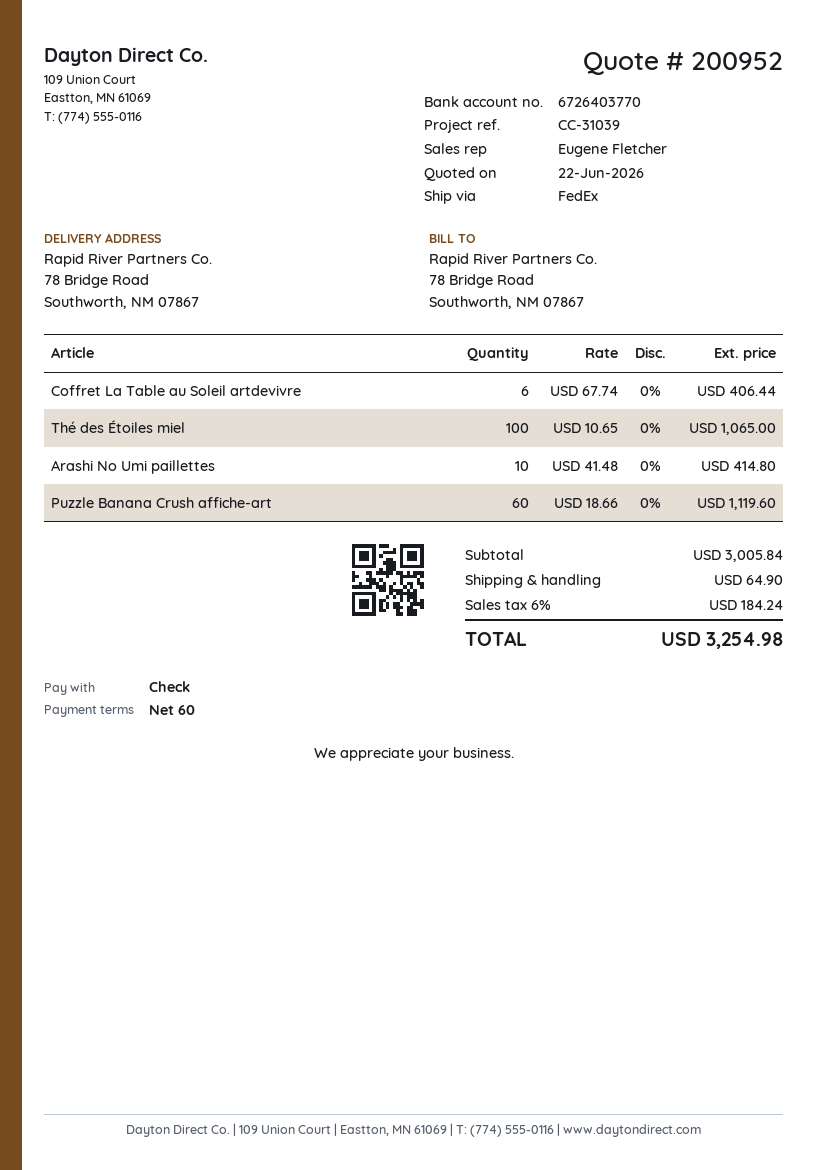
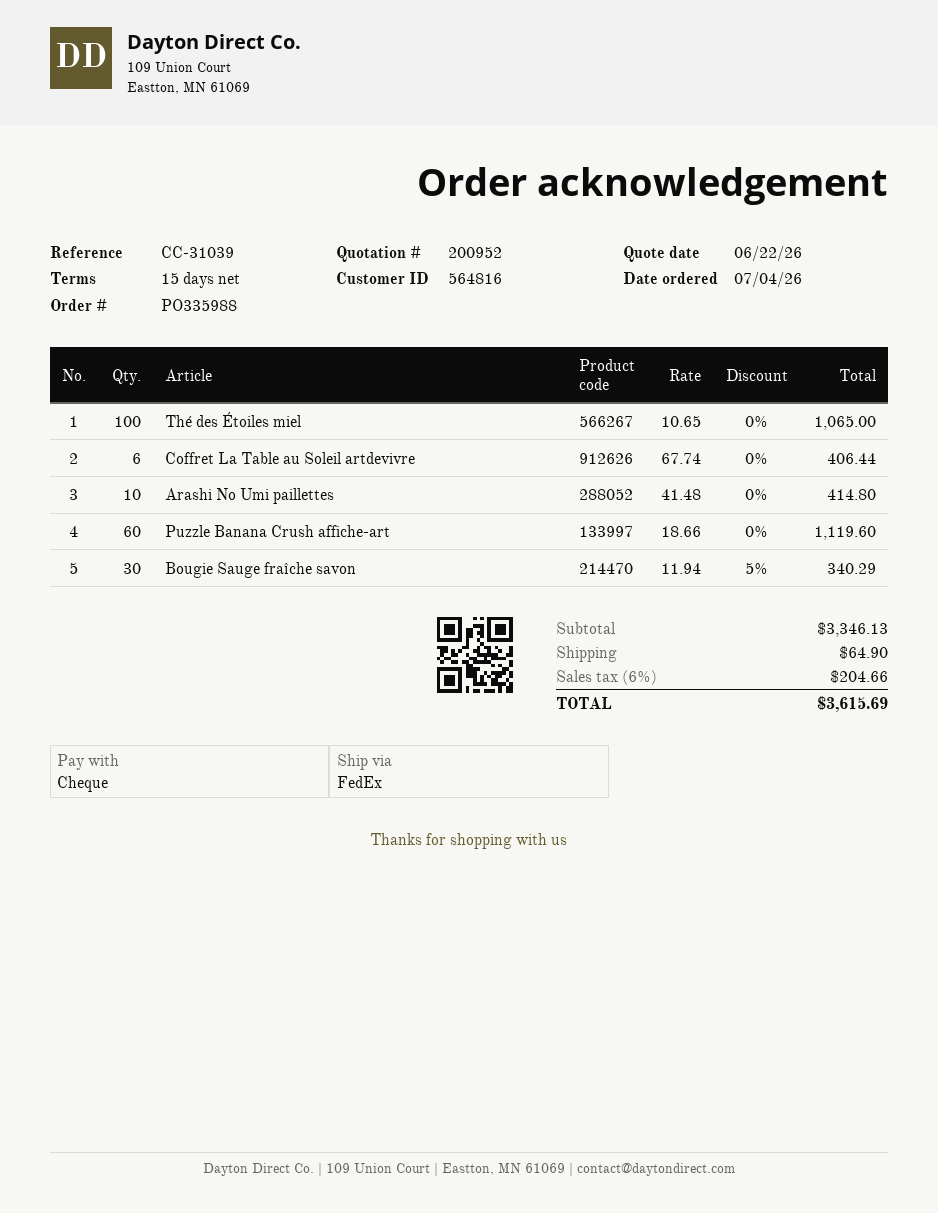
payment terms: 60 days -> 15 days
Bougie Sauge fraîche savon: none -> 30 x 11.94 - 5% = 340.29
subtotal: 3005.84 -> 3346.13
tax: 6% = 184.24 -> 6% = 204.66
total: 3254.98 -> 3615.69

